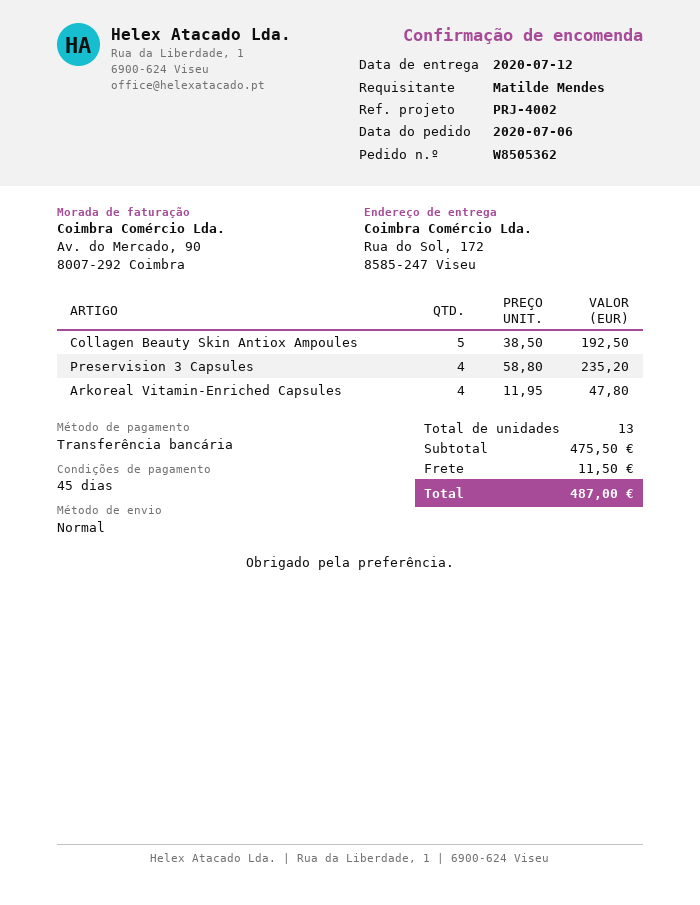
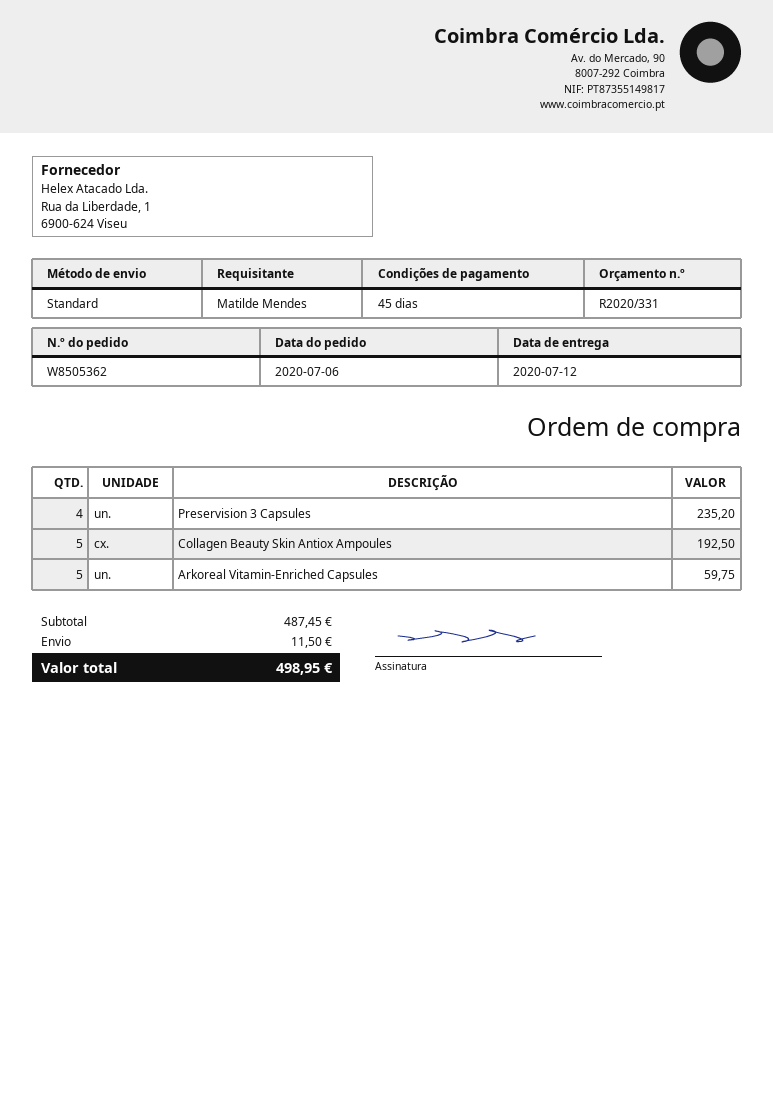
Arkoreal Vitamin-Enriched Capsules: 4 for 47.80 -> 5 for 59.75
subtotal: 475.50 -> 487.45
total: 487.00 -> 498.95

